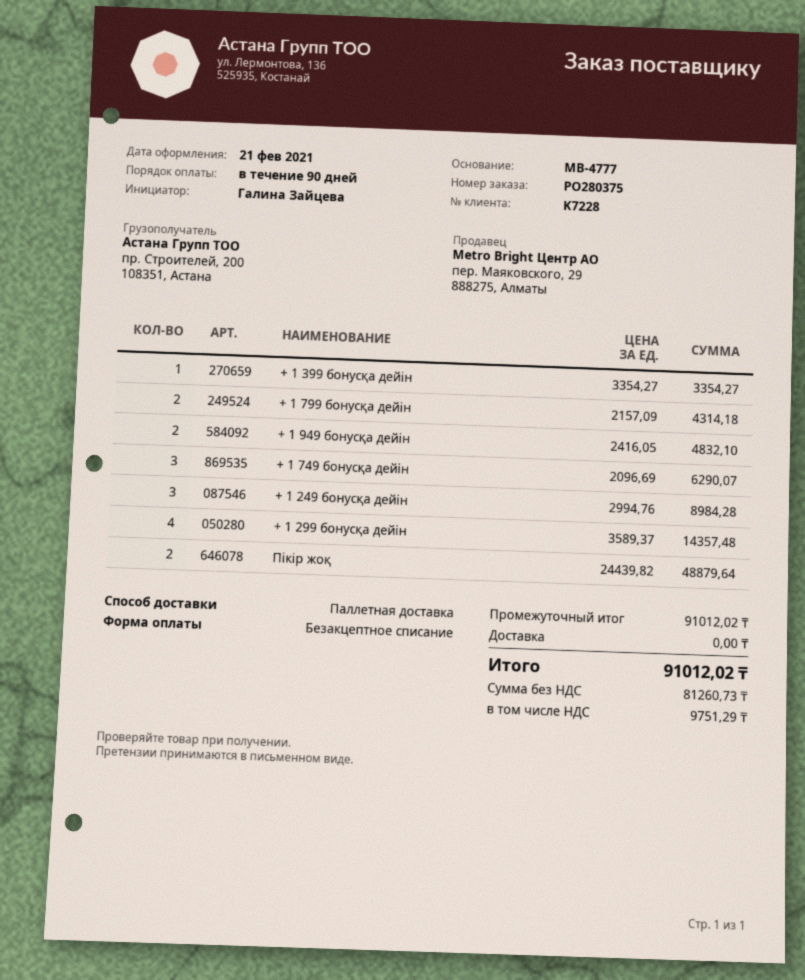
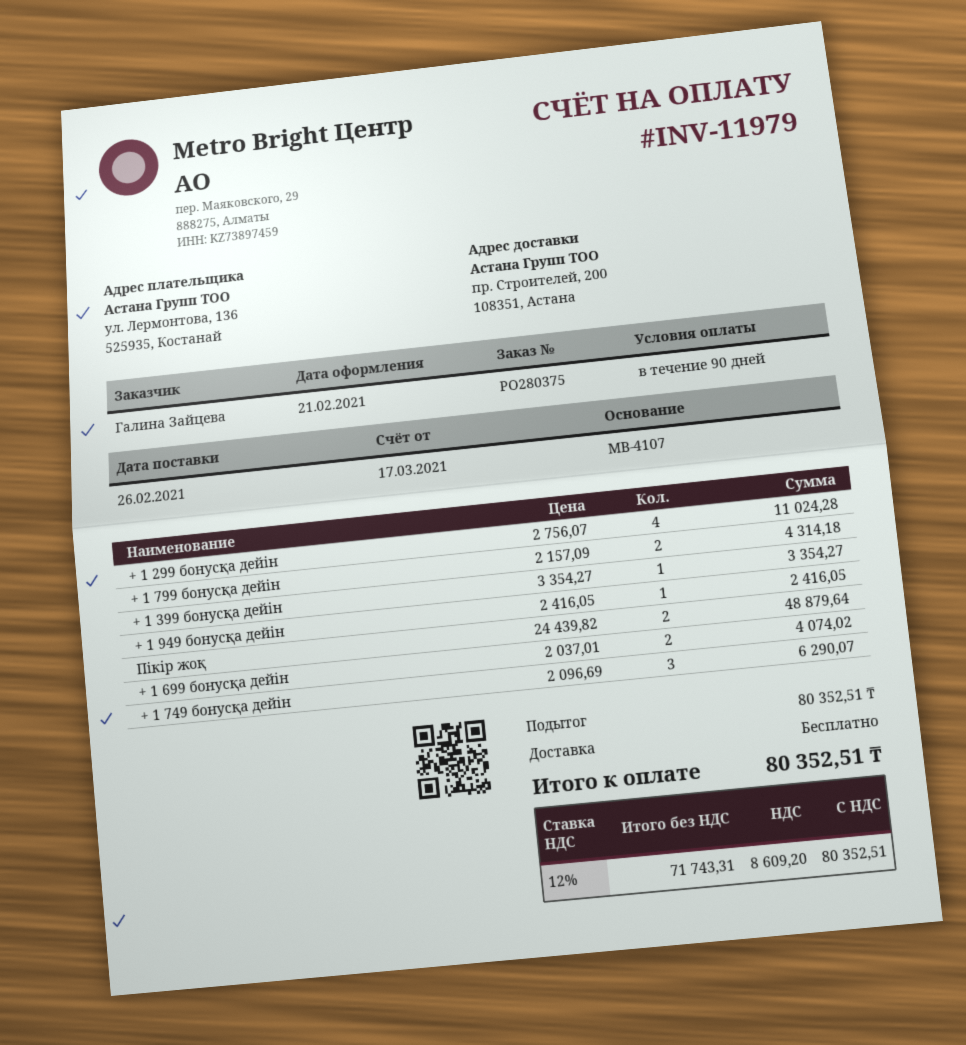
reference: MB-4777 -> MB-4107
+ 1 949 бонусқа дейін: 2 x 2416.05 = 4832.10 -> 1 x 2416.05 = 2416.05
+ 1 249 бонусқа дейін: 3 x 2994.76 = 8984.28 -> none
+ 1 299 бонусқа дейін: 4 x 3589.37 = 14357.48 -> 4 x 2756.07 = 11024.28
+ 1 699 бонусқа дейін: none -> 2 x 2037.01 = 4074.02
subtotal: 91012.02 -> 80352.51
net: 81260.73 -> 71743.31
tax: 9751.29 -> 8609.20
total: 91012.02 -> 80352.51

